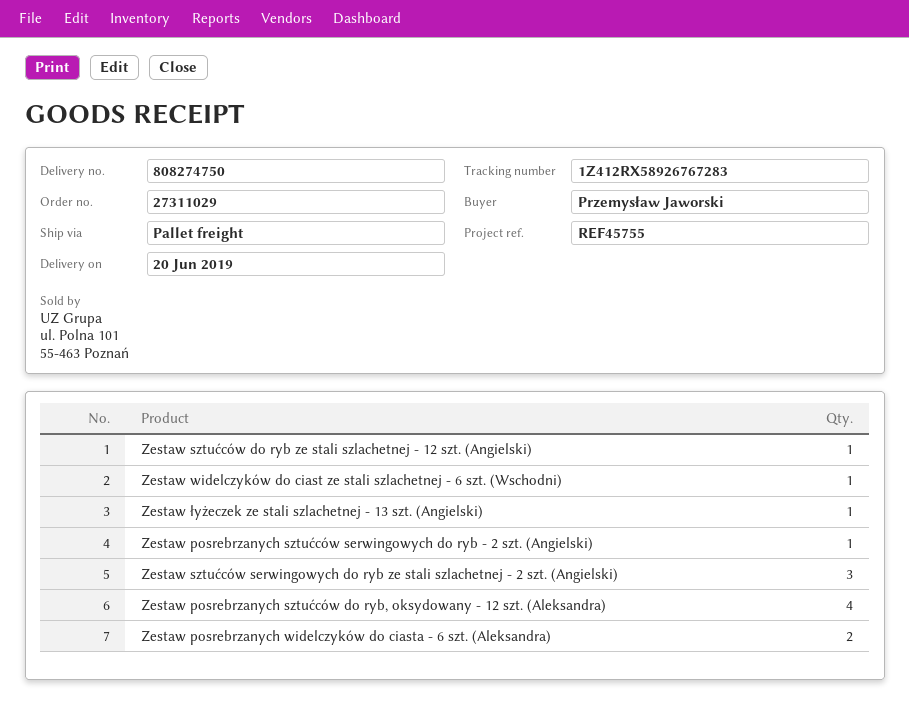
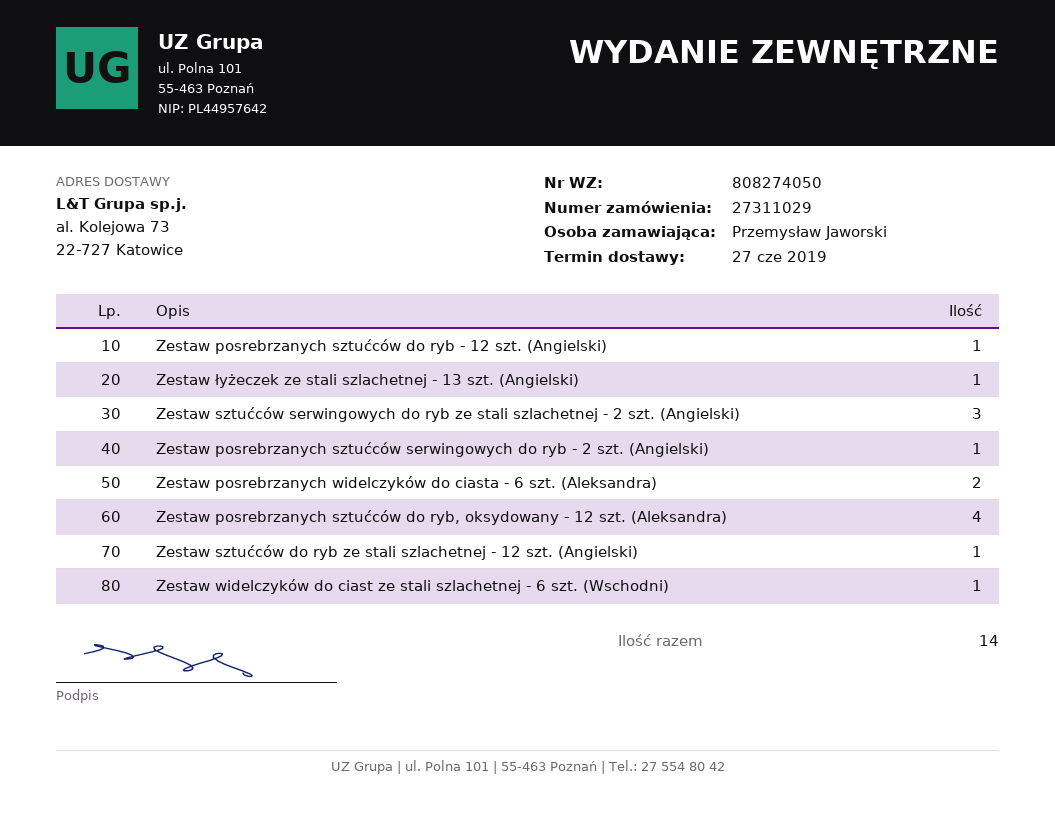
delivery note number: 808274750 -> 808274050
delivery date: 2019-06-20 -> 2019-06-27
Zestaw posrebrzanych sztućców do ryb - 12 szt. (Angielski): none -> 1

